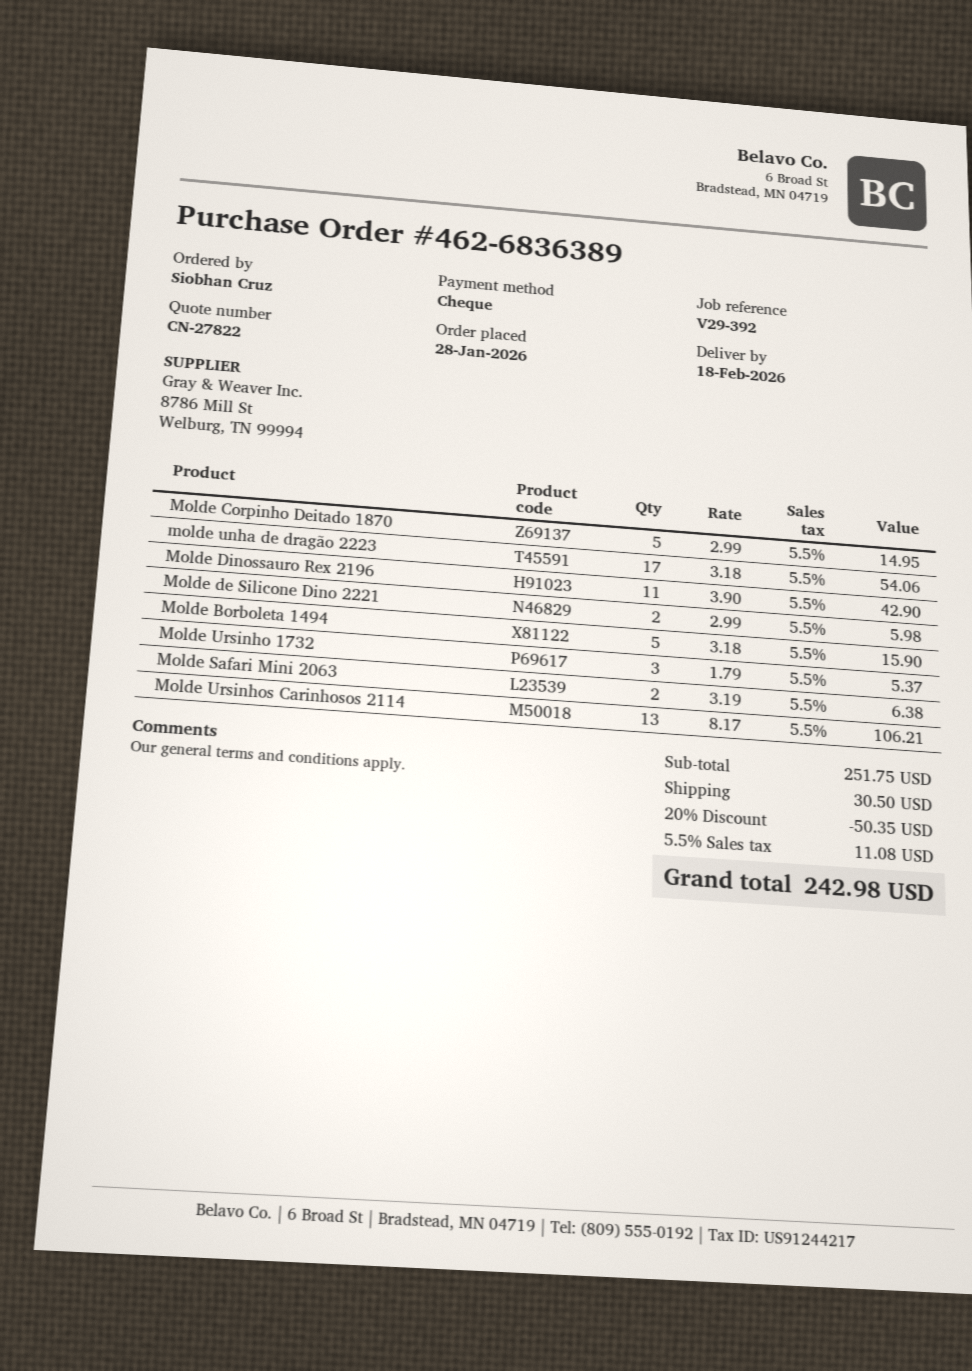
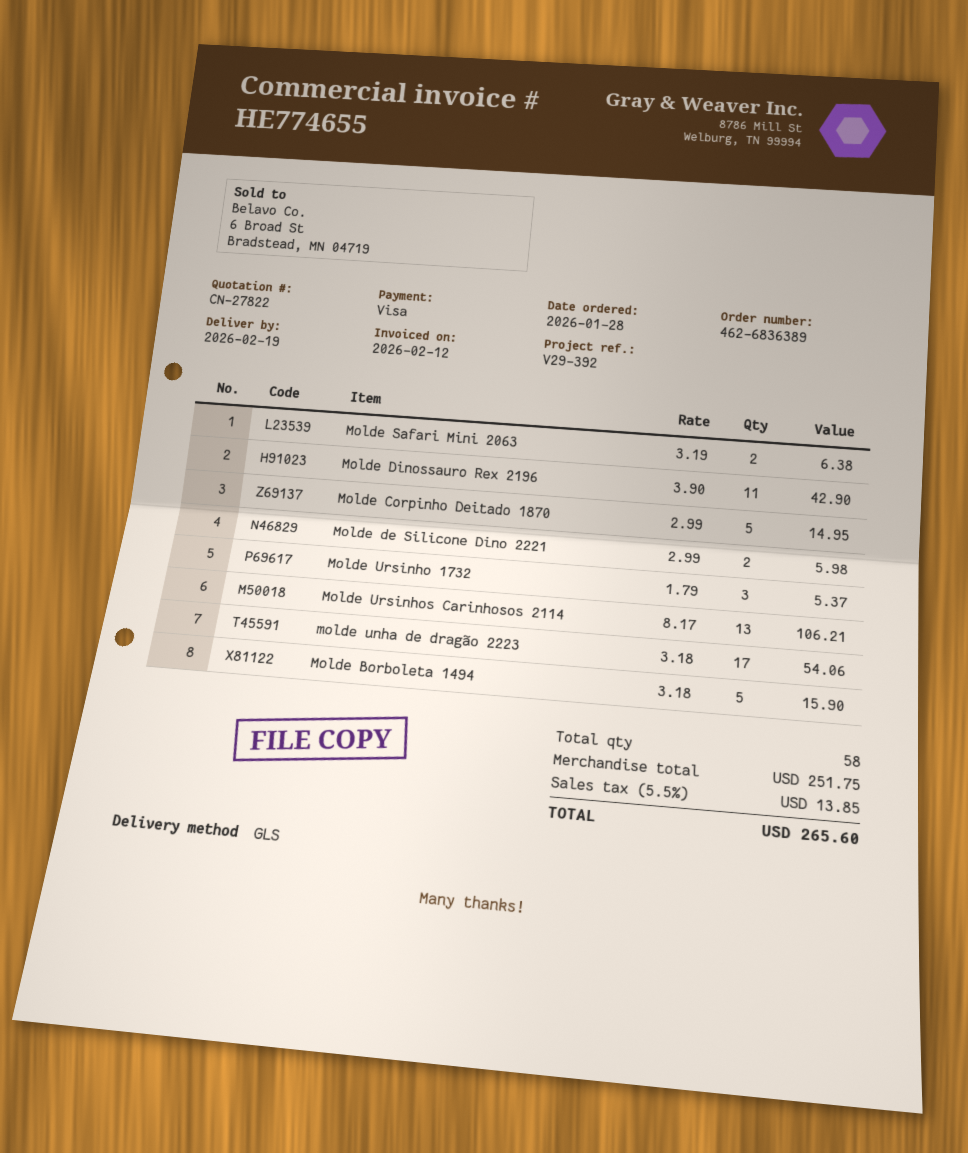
delivery date: 2026-02-18 -> 2026-02-19
payment method: cheque -> Visa
discount: 20% = 50.35 -> none
shipping: 30.50 -> none
tax: 5.5% = 11.08 -> 5.5% = 13.85
total: 242.98 -> 265.60

